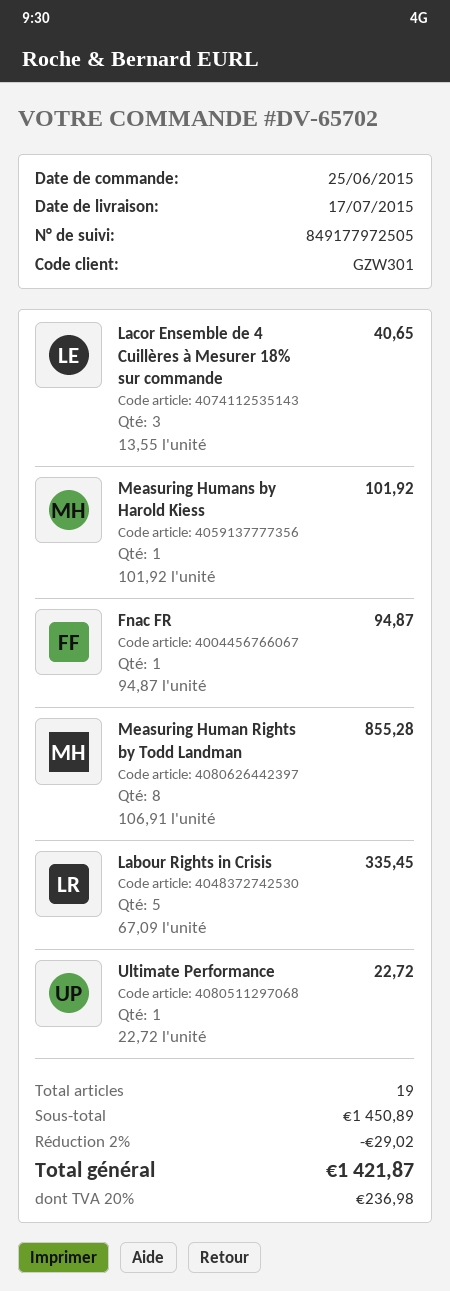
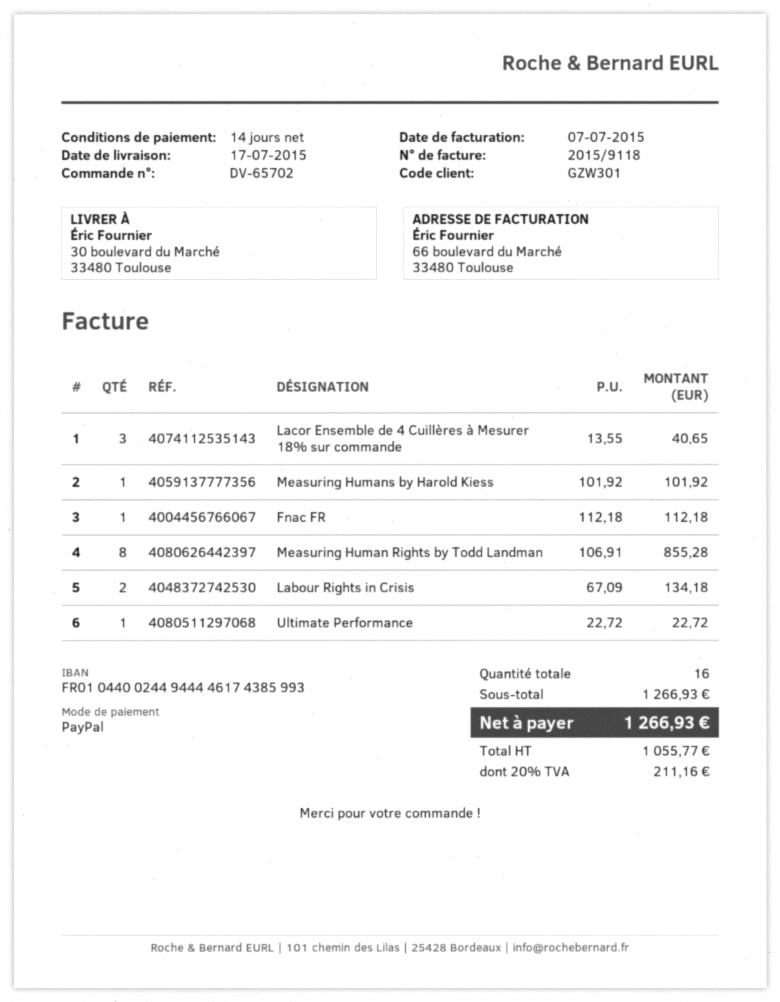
Fnac FR: 1 x 94.87 = 94.87 -> 1 x 112.18 = 112.18
Labour Rights in Crisis: 5 x 67.09 = 335.45 -> 2 x 67.09 = 134.18
total quantity: 19 -> 16
subtotal: 1450.89 -> 1266.93
discount: 2% = 29.02 -> none
tax: 20% = 236.98 -> 20% = 211.16
total: 1421.87 -> 1266.93

